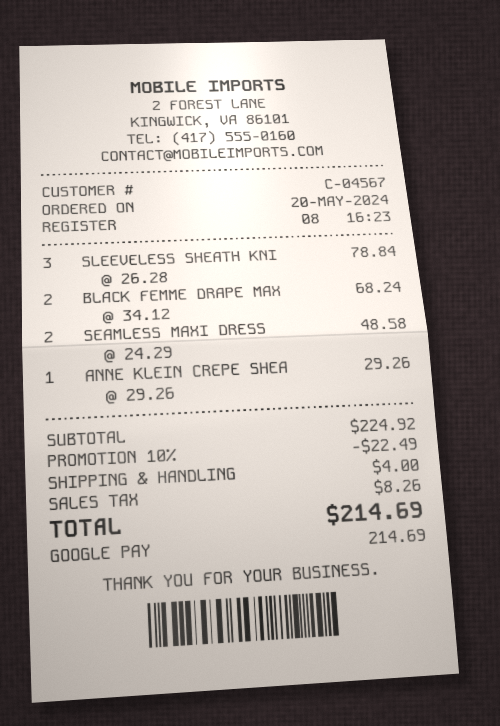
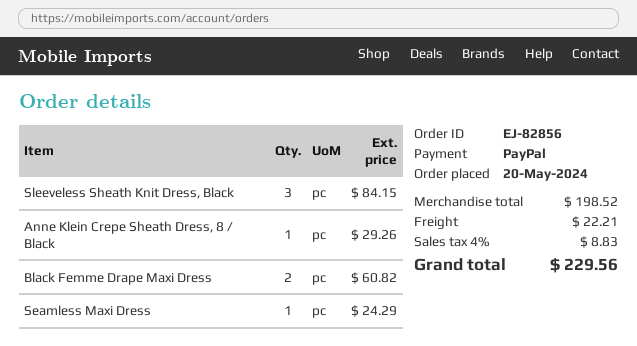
payment method: Google Pay -> PayPal
SLEEVELESS SHEATH KNI: 3 for 78.84 -> 3 for 84.15
BLACK FEMME DRAPE MAX: 2 for 68.24 -> 2 for 60.82
SEAMLESS MAXI DRESS: 2 for 48.58 -> 1 for 24.29
subtotal: 224.92 -> 198.52
discount: 10% = 22.49 -> none
shipping: 4.00 -> 22.21
tax: 8.26 -> 8.83
total: 214.69 -> 229.56

